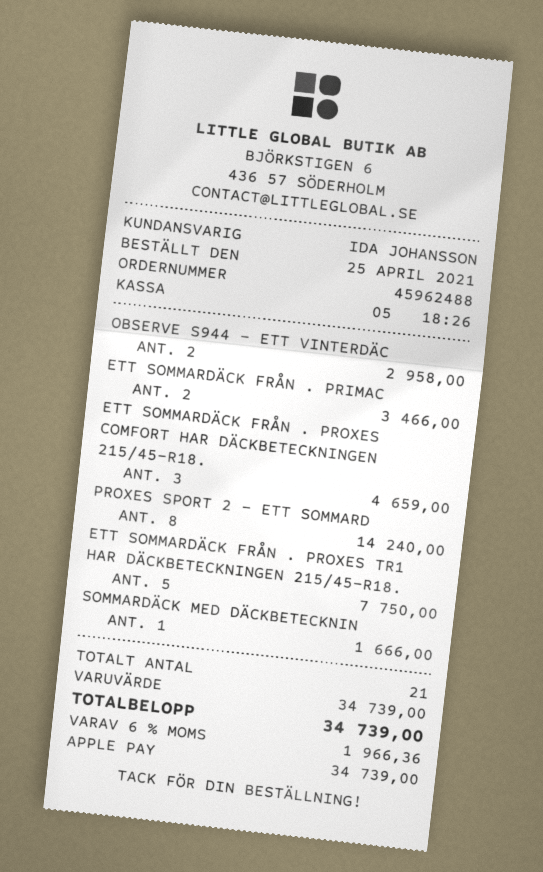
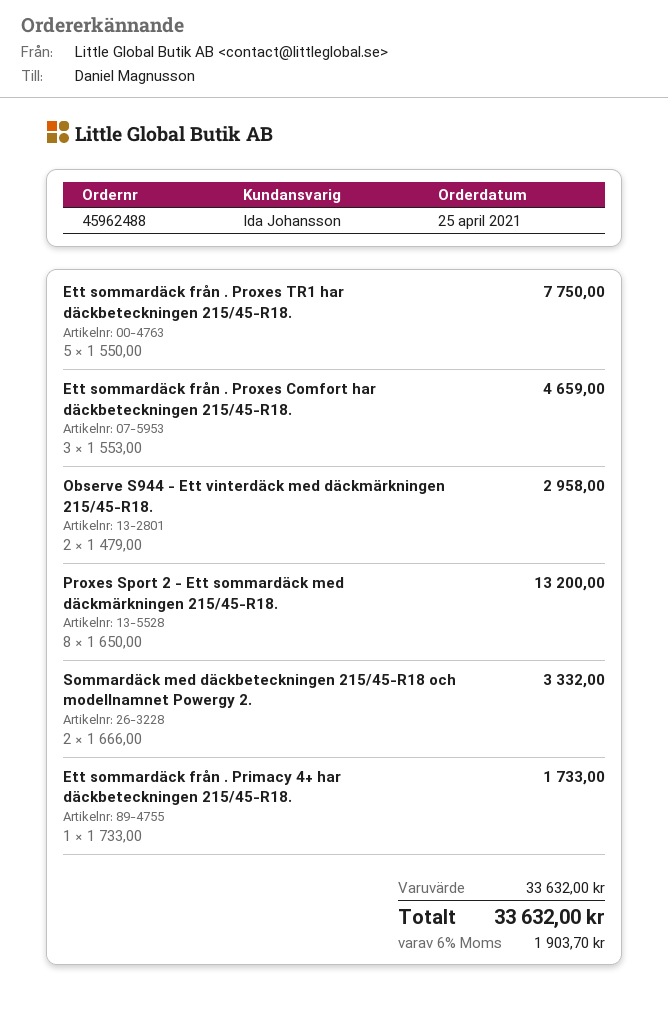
ETT SOMMARDÄCK FRÅN . PRIMAC: 2 for 3466.00 -> 1 for 1733.00
PROXES SPORT 2 - ETT SOMMARD: 8 for 14240.00 -> 8 for 13200.00
SOMMARDÄCK MED DÄCKBETECKNIN: 1 for 1666.00 -> 2 for 3332.00
subtotal: 34739.00 -> 33632.00
tax: 6% = 1966.36 -> 6% = 1903.70
total: 34739.00 -> 33632.00

